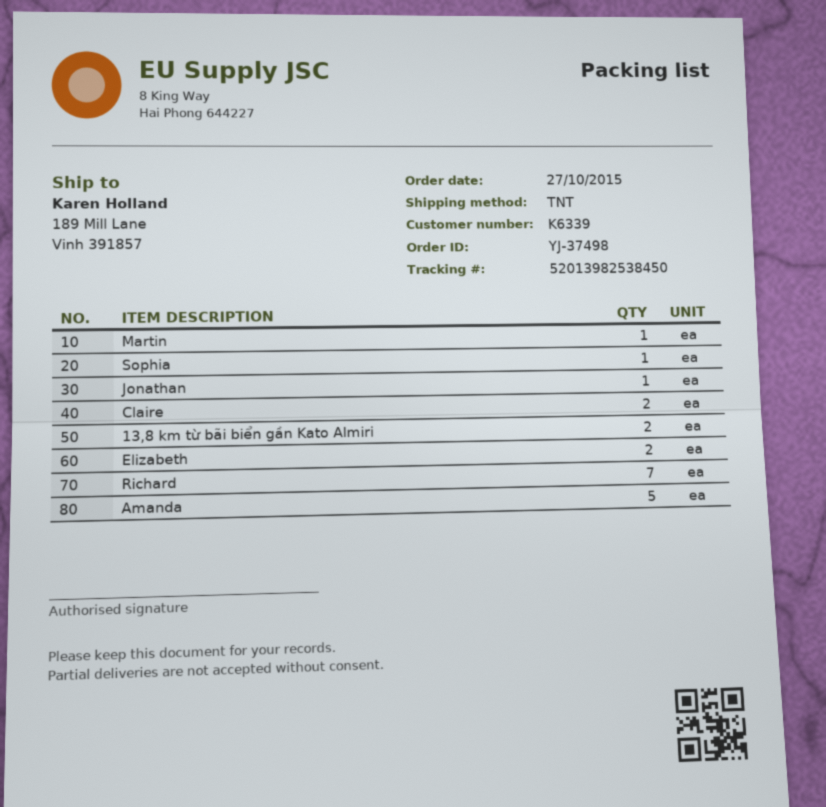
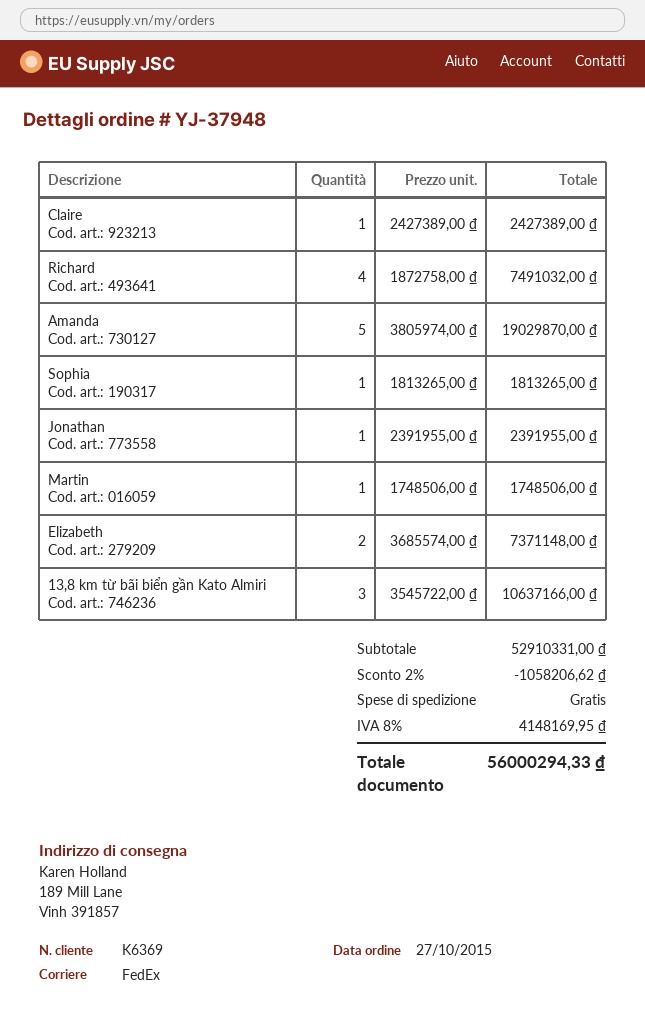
order number: YJ-37498 -> YJ-37948
customer number: K6339 -> K6369
shipping method: TNT -> FedEx
Claire: 2 -> 1
13,8 km từ bãi biển gần Kato Almiri: 2 -> 3
Richard: 7 -> 4

